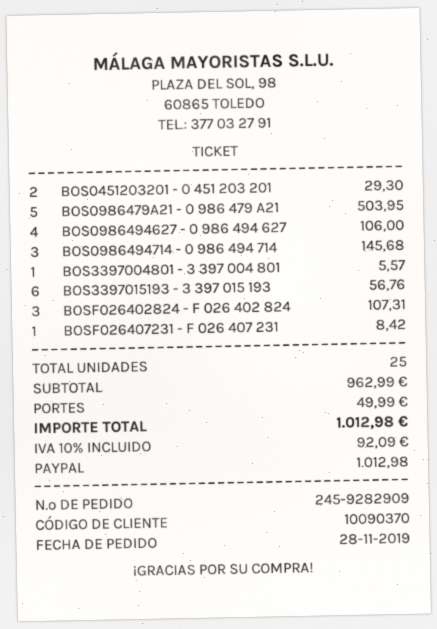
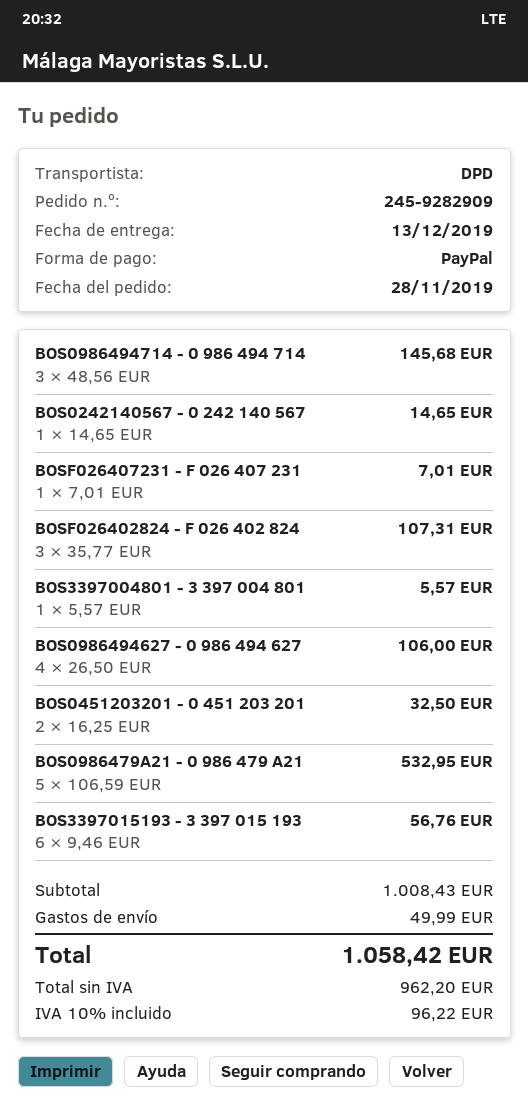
BOS0451203201 - 0 451 203 201: 2 for 29.30 -> 2 for 32.50
BOS0986479A21 - 0 986 479 A21: 5 for 503.95 -> 5 for 532.95
BOSF026407231 - F 026 407 231: 1 for 8.42 -> 1 for 7.01
BOS0242140567 - 0 242 140 567: none -> 1 for 14.65
subtotal: 962.99 -> 1008.43
tax: 10% = 92.09 -> 10% = 96.22
total: 1012.98 -> 1058.42

